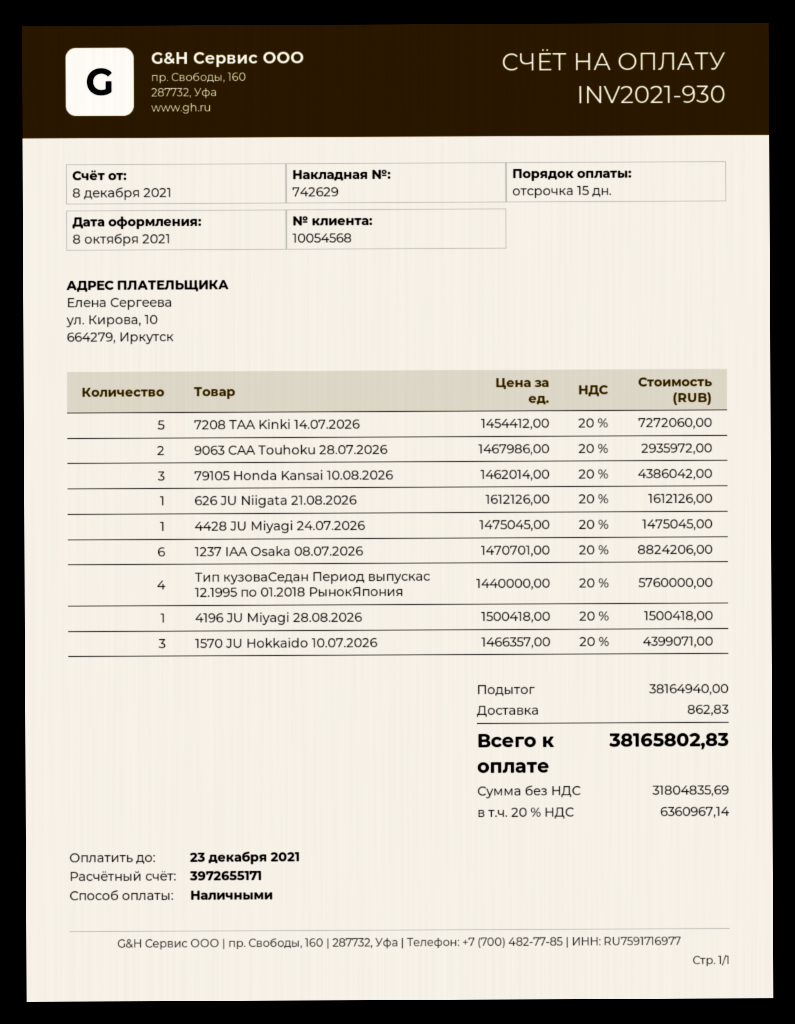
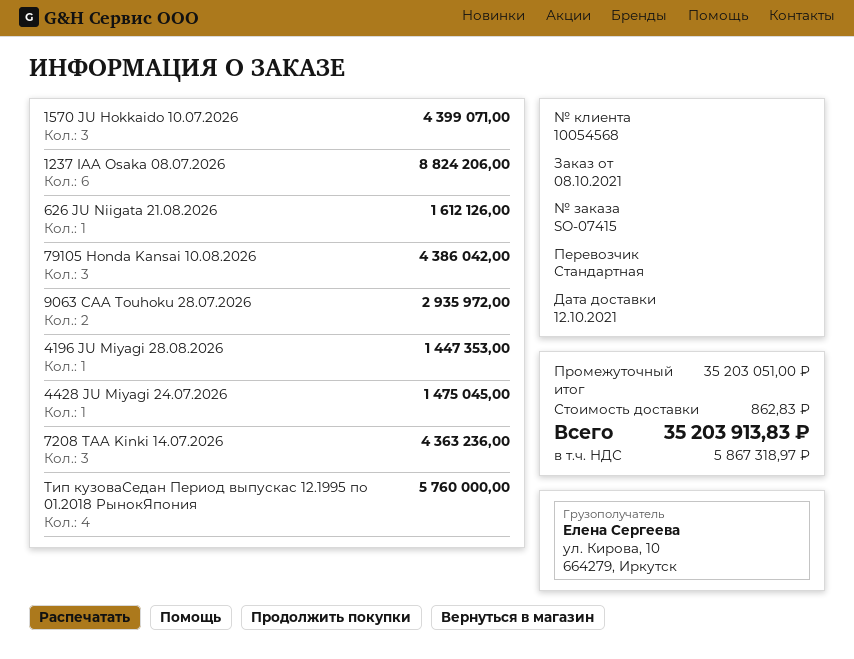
7208 TAA Kinki 14.07.2026: 5 for 7272060.00 -> 3 for 4363236.00
4196 JU Miyagi 28.08.2026: 1 for 1500418.00 -> 1 for 1447353.00
subtotal: 38164940.00 -> 35203051.00
tax: 6360967.14 -> 5867318.97
total: 38165802.83 -> 35203913.83

